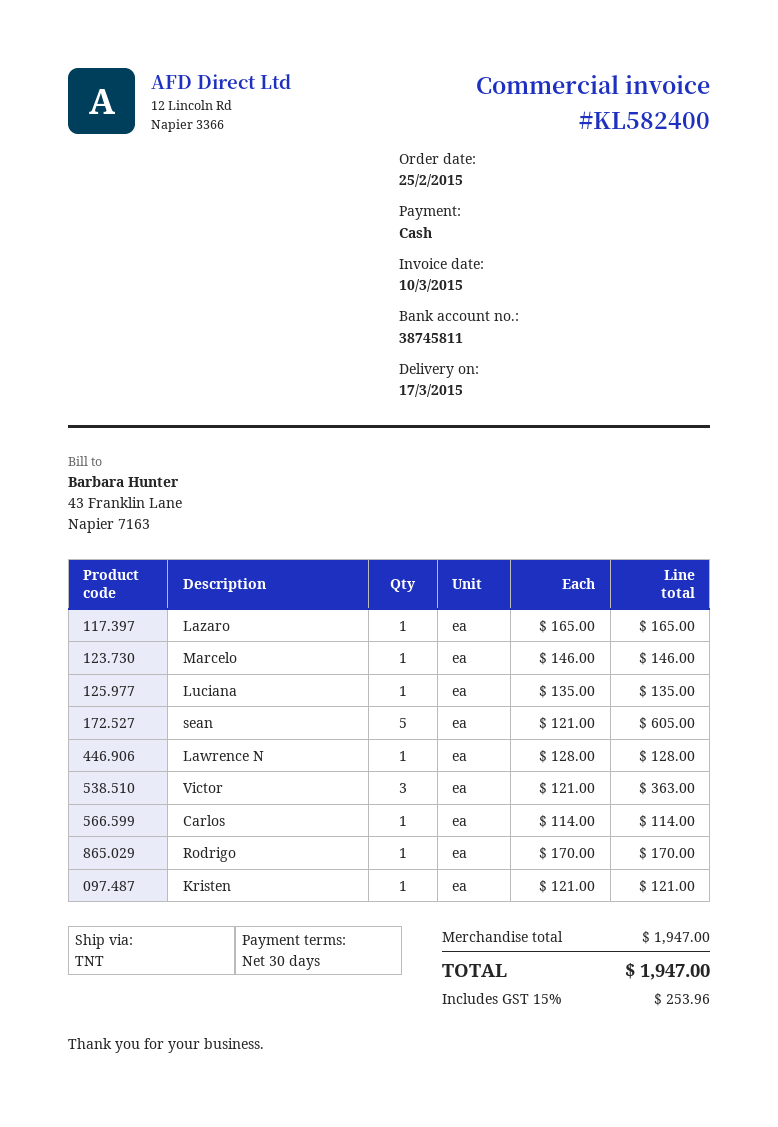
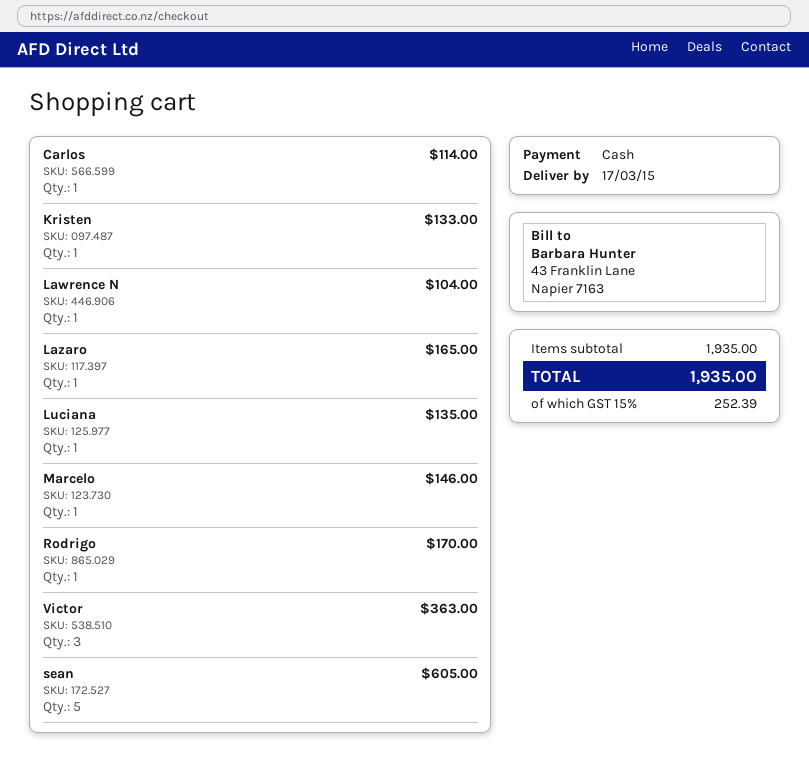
Lawrence N: 1 for 128.00 -> 1 for 104.00
Kristen: 1 for 121.00 -> 1 for 133.00
subtotal: 1947.00 -> 1935.00
tax: 15% = 253.96 -> 15% = 252.39
total: 1947.00 -> 1935.00

